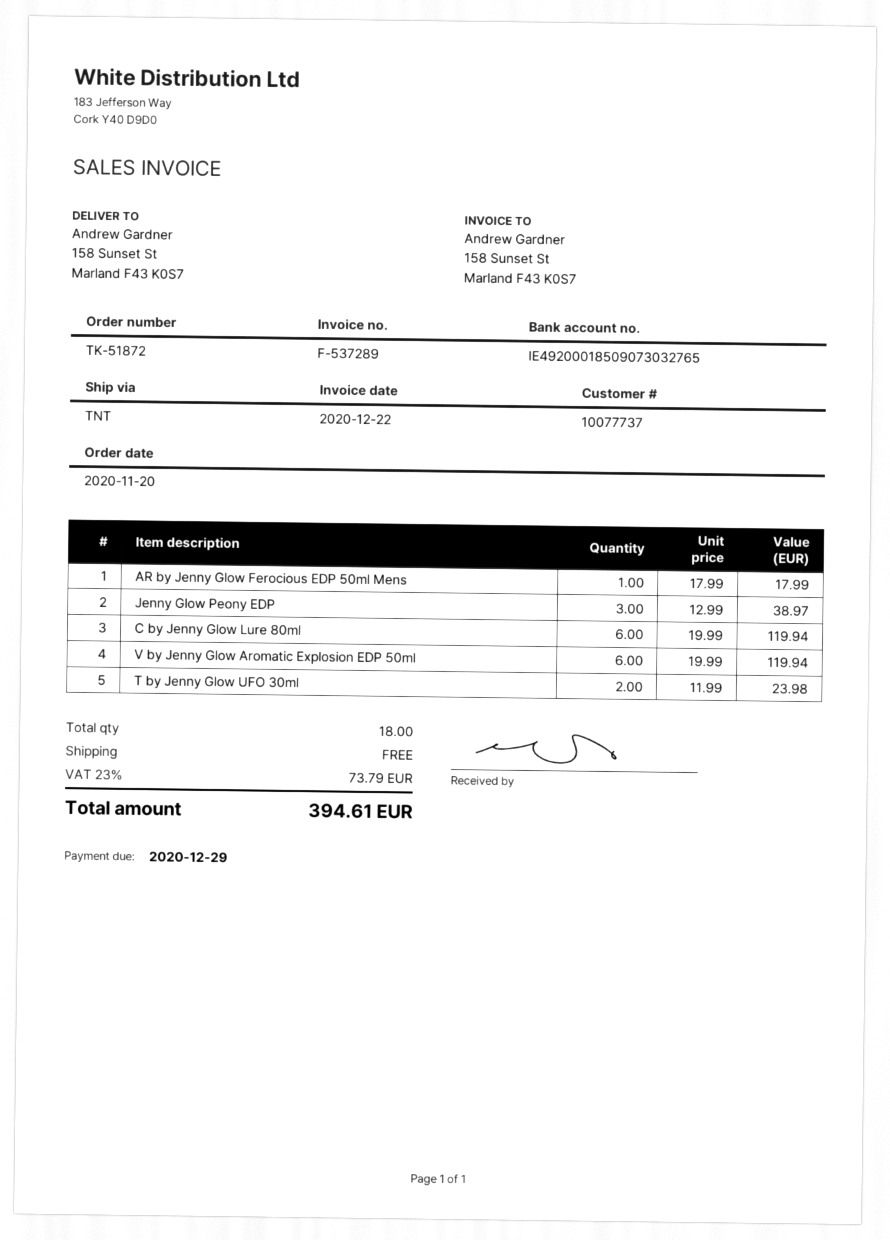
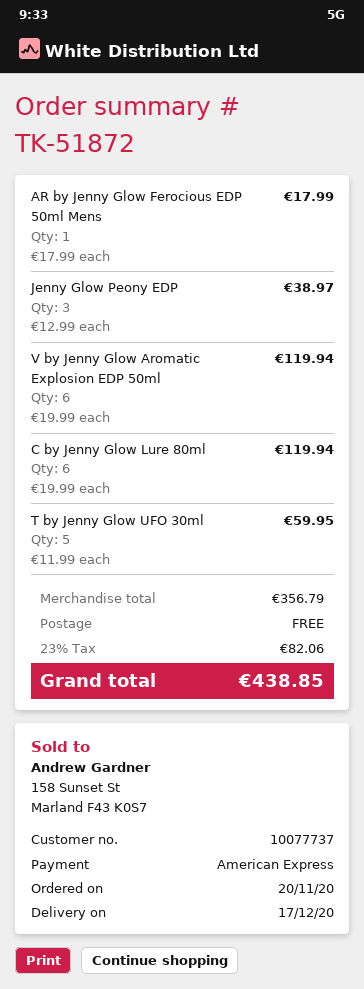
T by Jenny Glow UFO 30ml: 2 x 11.99 = 23.98 -> 5 x 11.99 = 59.95
tax: 23% = 73.79 -> 23% = 82.06
total: 394.61 -> 438.85

